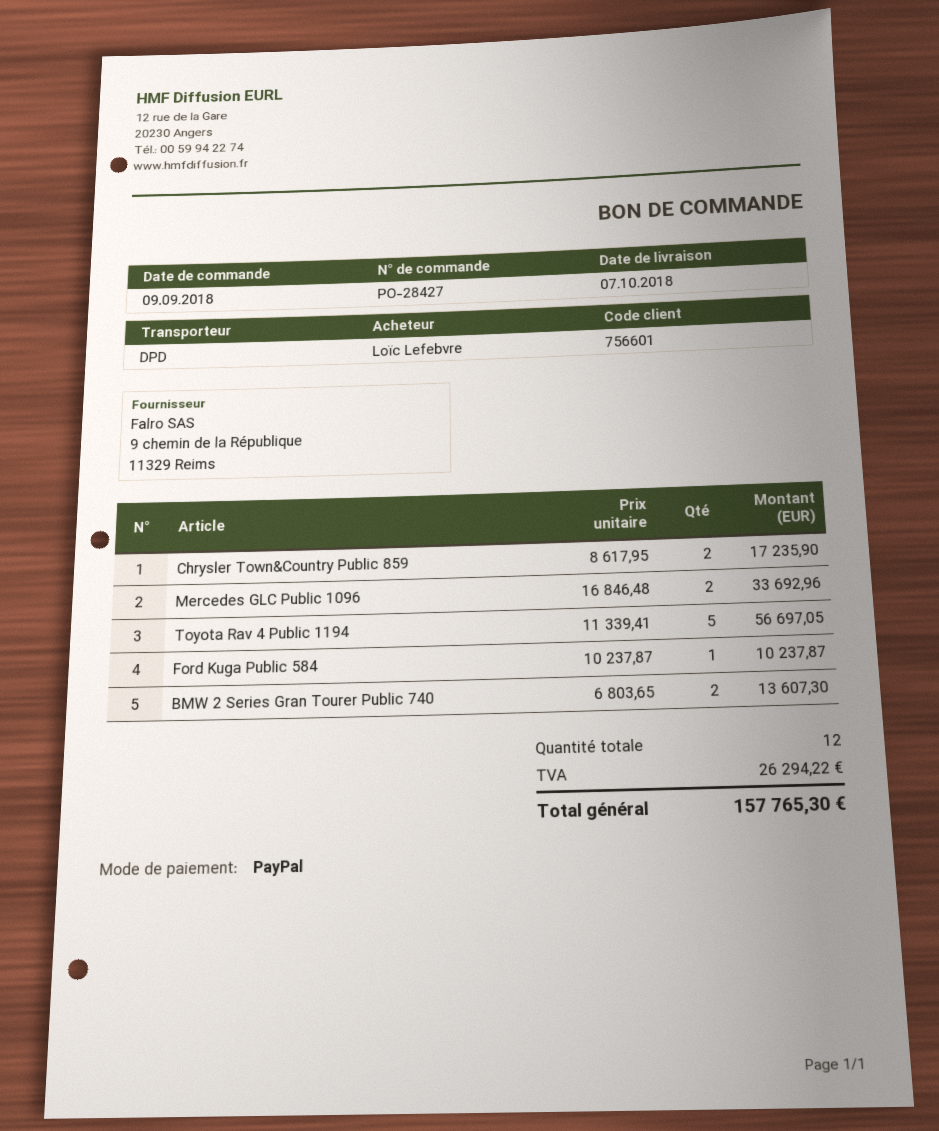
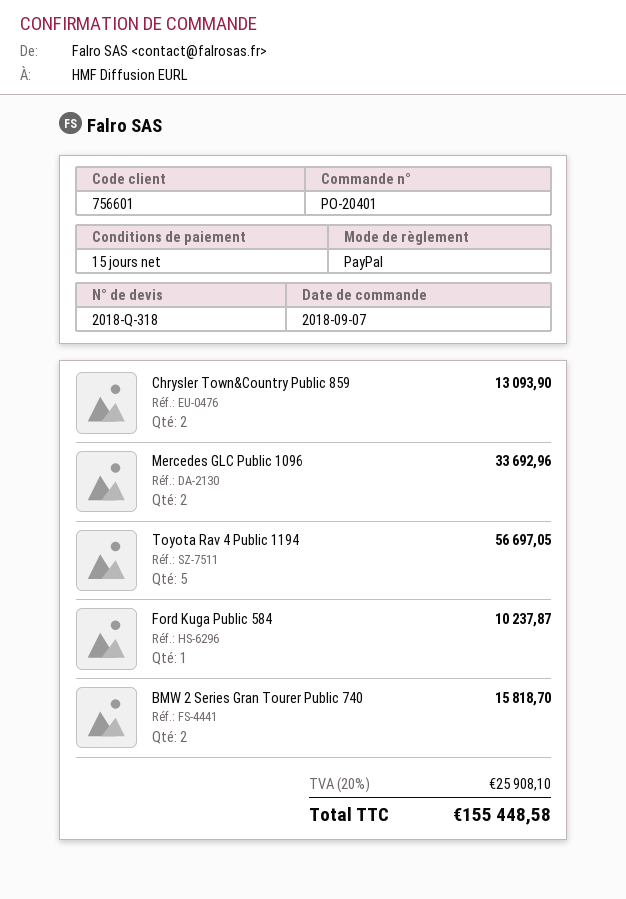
order number: PO-28427 -> PO-20401
order date: 2018-09-09 -> 2018-09-07
Chrysler Town&Country Public 859: 2 for 17235.90 -> 2 for 13093.90
BMW 2 Series Gran Tourer Public 740: 2 for 13607.30 -> 2 for 15818.70
tax: 26294.22 -> 25908.10
total: 157765.30 -> 155448.58

